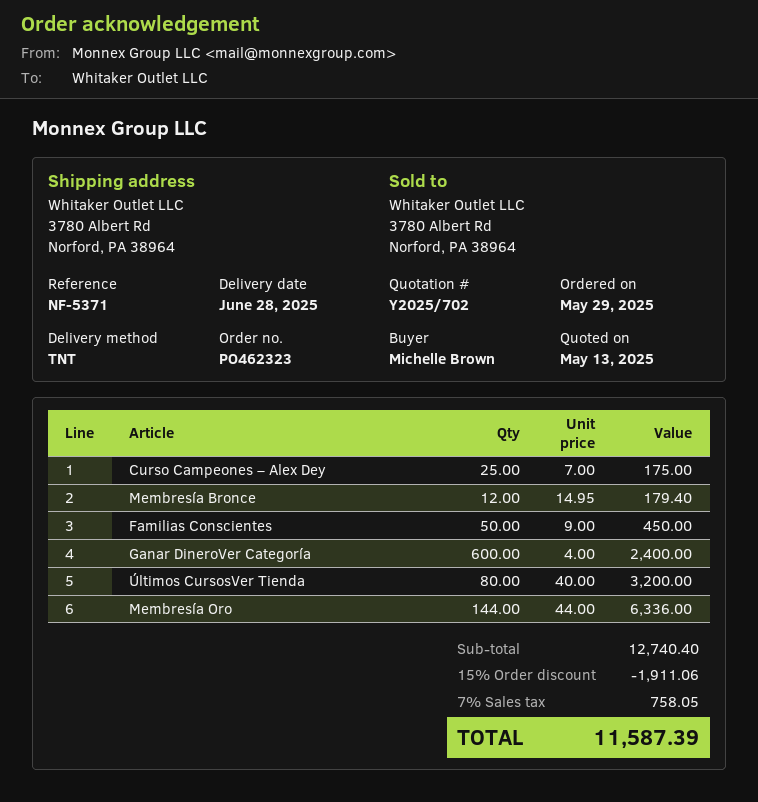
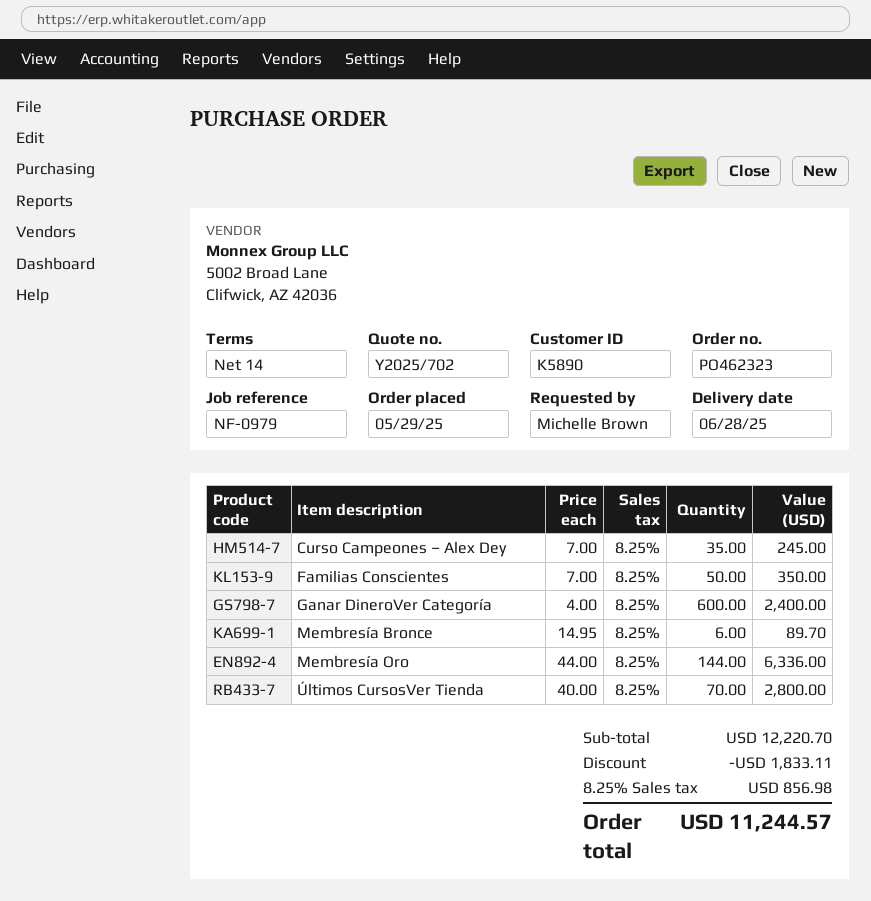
reference: NF-5371 -> NF-0979
Curso Campeones – Alex Dey: 25 x 7.00 = 175.00 -> 35 x 7.00 = 245.00
Membresía Bronce: 12 x 14.95 = 179.40 -> 6 x 14.95 = 89.70
Familias Conscientes: 50 x 9.00 = 450.00 -> 50 x 7.00 = 350.00
Últimos CursosVer Tienda: 80 x 40.00 = 3200.00 -> 70 x 40.00 = 2800.00
subtotal: 12740.40 -> 12220.70
discount: 1911.06 -> 1833.11
tax: 7% = 758.05 -> 8.25% = 856.98
total: 11587.39 -> 11244.57

